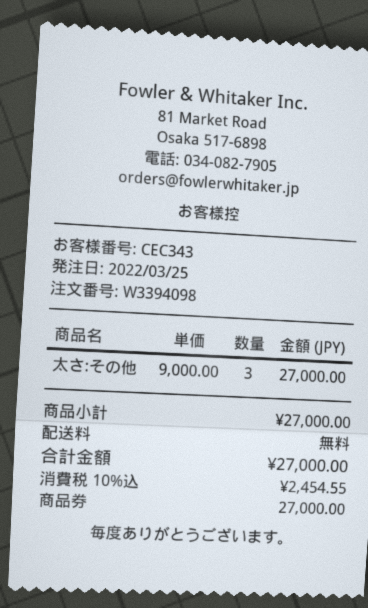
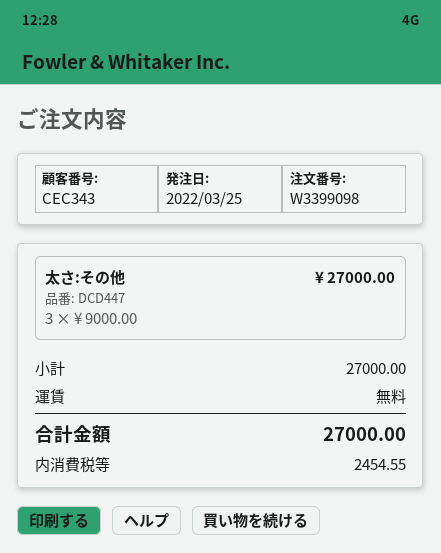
order number: W3394098 -> W3399098

